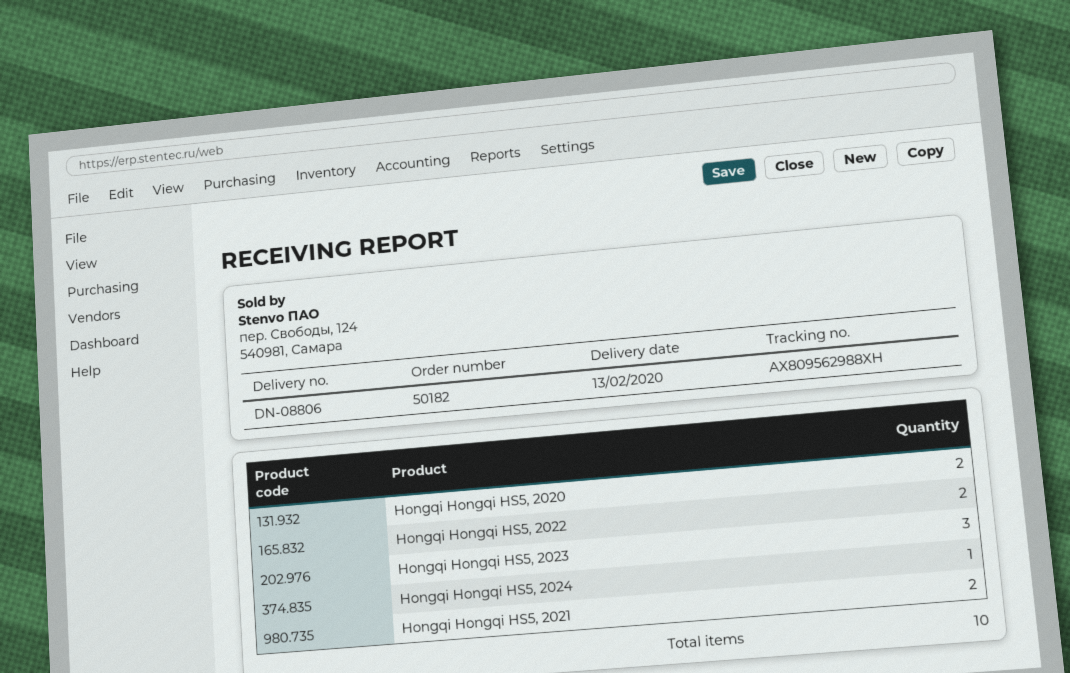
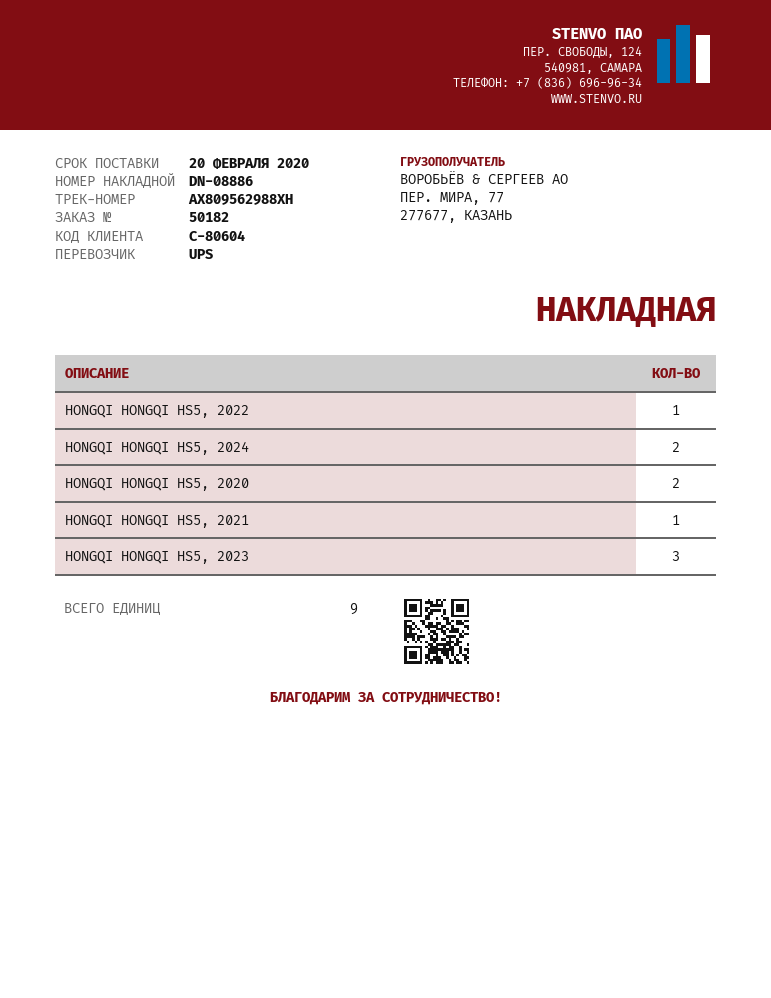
delivery note number: DN-08806 -> DN-08886
delivery date: 2020-02-13 -> 2020-02-20
Hongqi Hongqi HS5, 2022: 2 -> 1
Hongqi Hongqi HS5, 2024: 1 -> 2
Hongqi Hongqi HS5, 2021: 2 -> 1
total quantity: 10 -> 9

